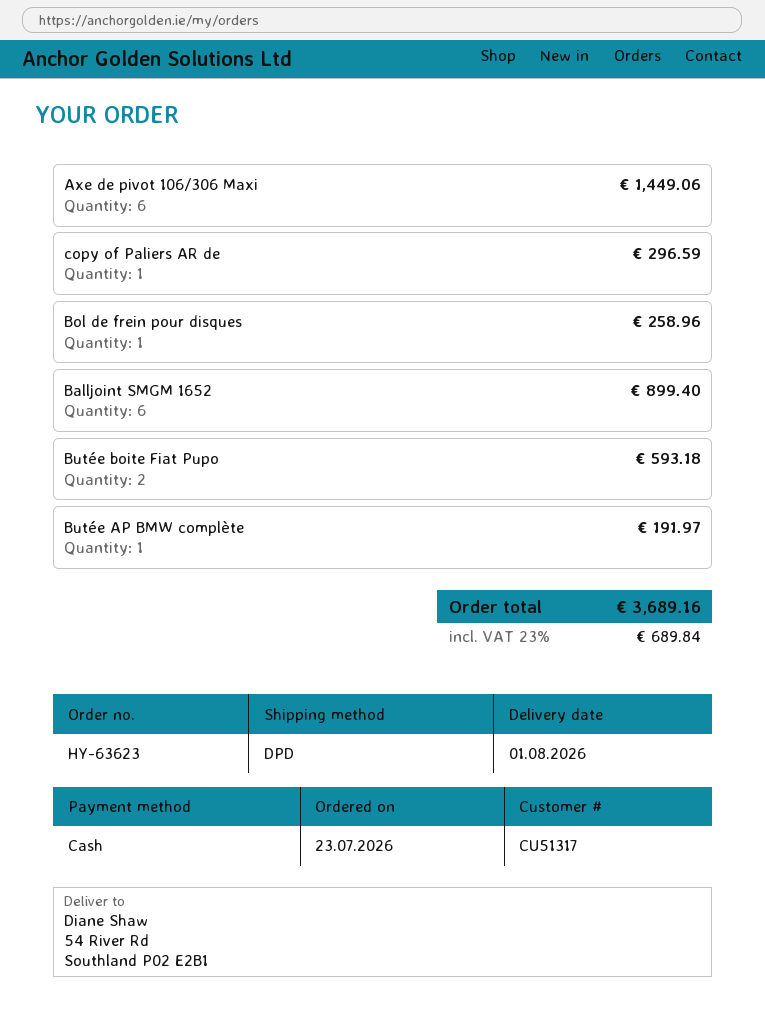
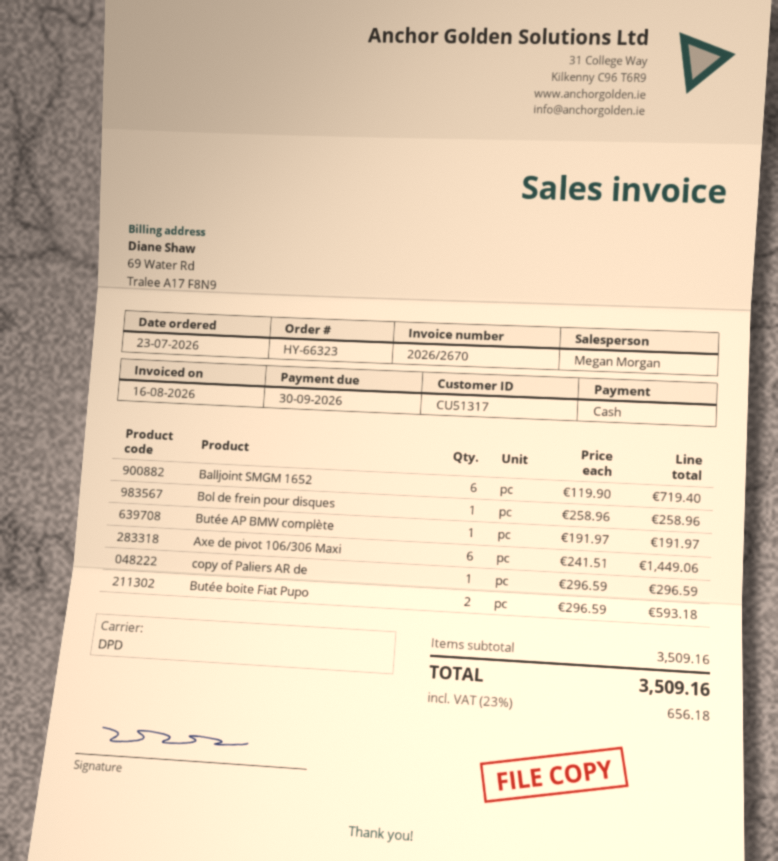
order number: HY-63623 -> HY-66323
Balljoint SMGM 1652: 6 for 899.40 -> 6 for 719.40
tax: 23% = 689.84 -> 23% = 656.18
total: 3689.16 -> 3509.16

